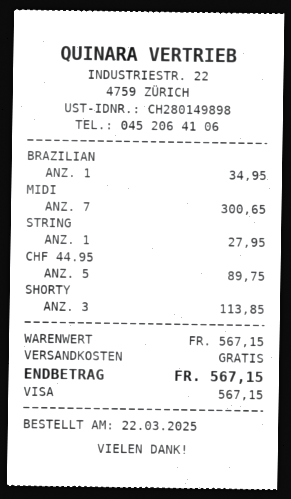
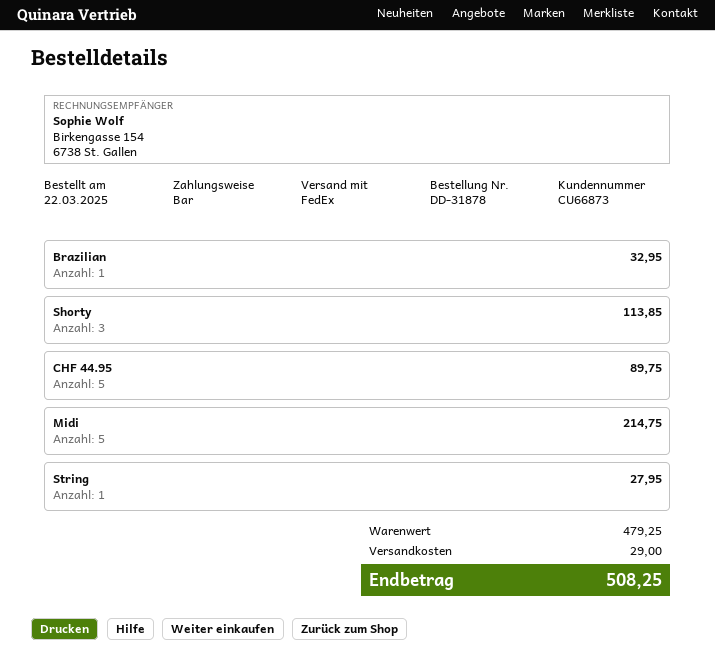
payment method: Visa -> cash
BRAZILIAN: 1 for 34.95 -> 1 for 32.95
MIDI: 7 for 300.65 -> 5 for 214.75
subtotal: 567.15 -> 479.25
shipping: 0.00 -> 29.00
total: 567.15 -> 508.25

